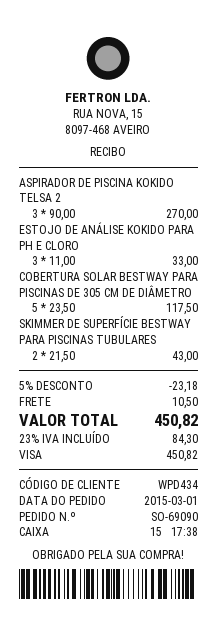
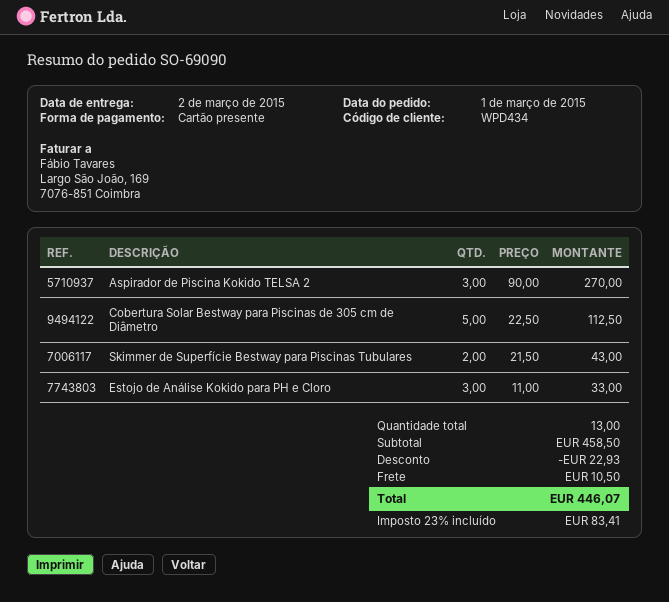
payment method: Visa -> gift card
COBERTURA SOLAR BESTWAY PARA PISCINAS DE 305 CM DE DIÂMETRO: 5 x 23.50 = 117.50 -> 5 x 22.50 = 112.50
discount: 23.18 -> 22.93
tax: 23% = 84.30 -> 23% = 83.41
total: 450.82 -> 446.07

